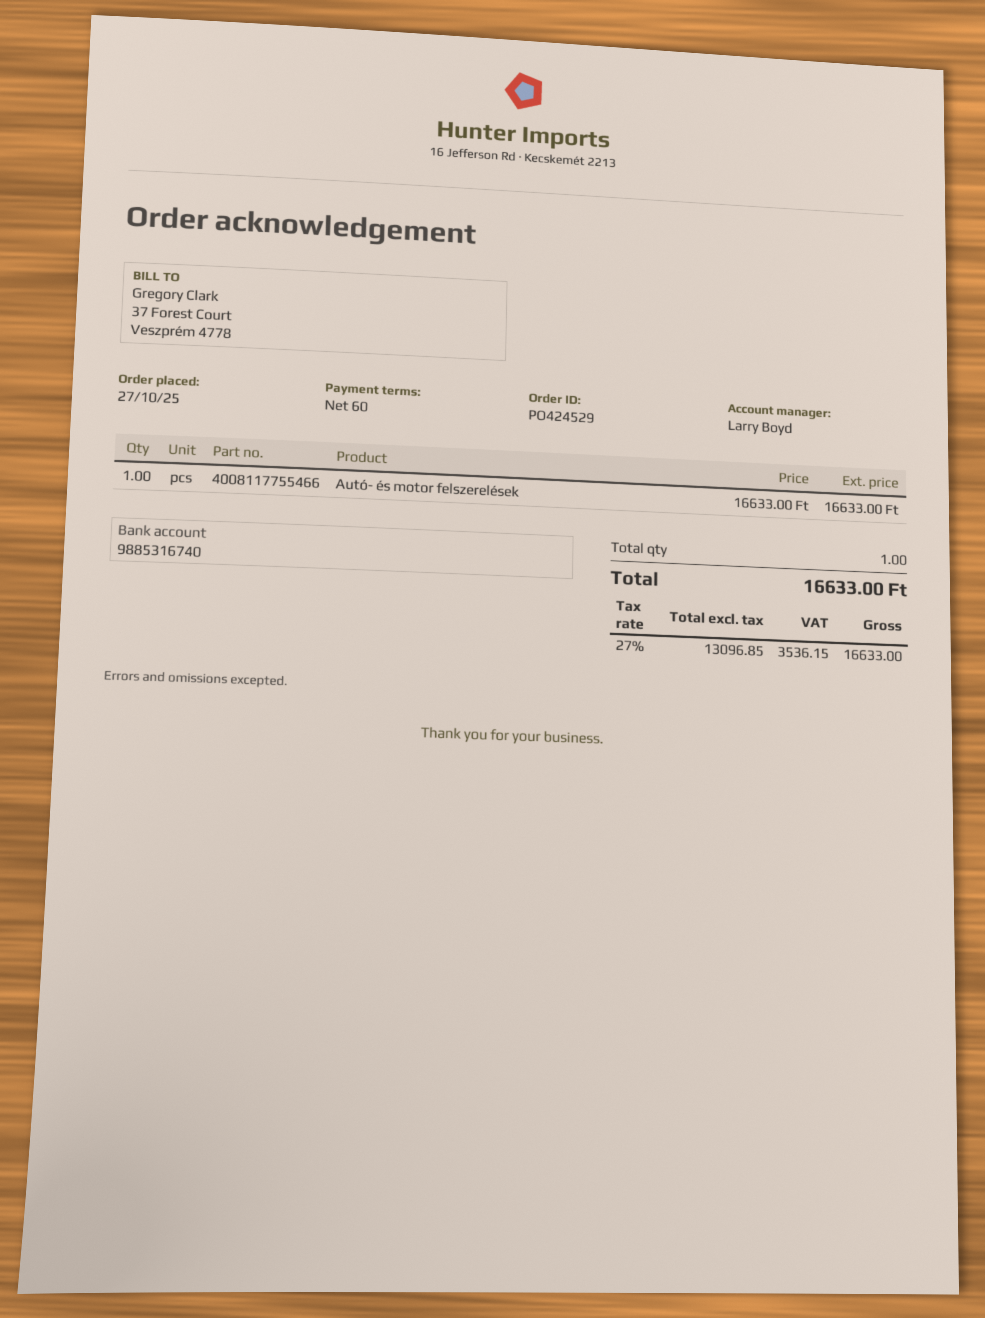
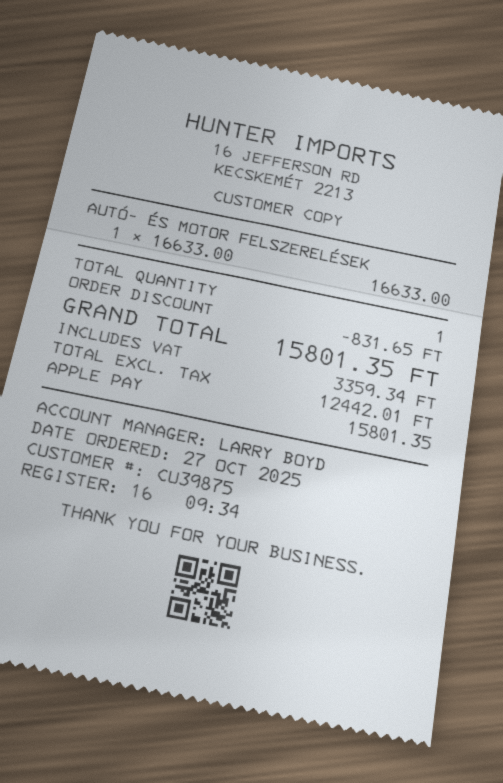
discount: none -> 831.65
net: 13096.85 -> 12442.01
tax: 3536.15 -> 3359.34
total: 16633.00 -> 15801.35

